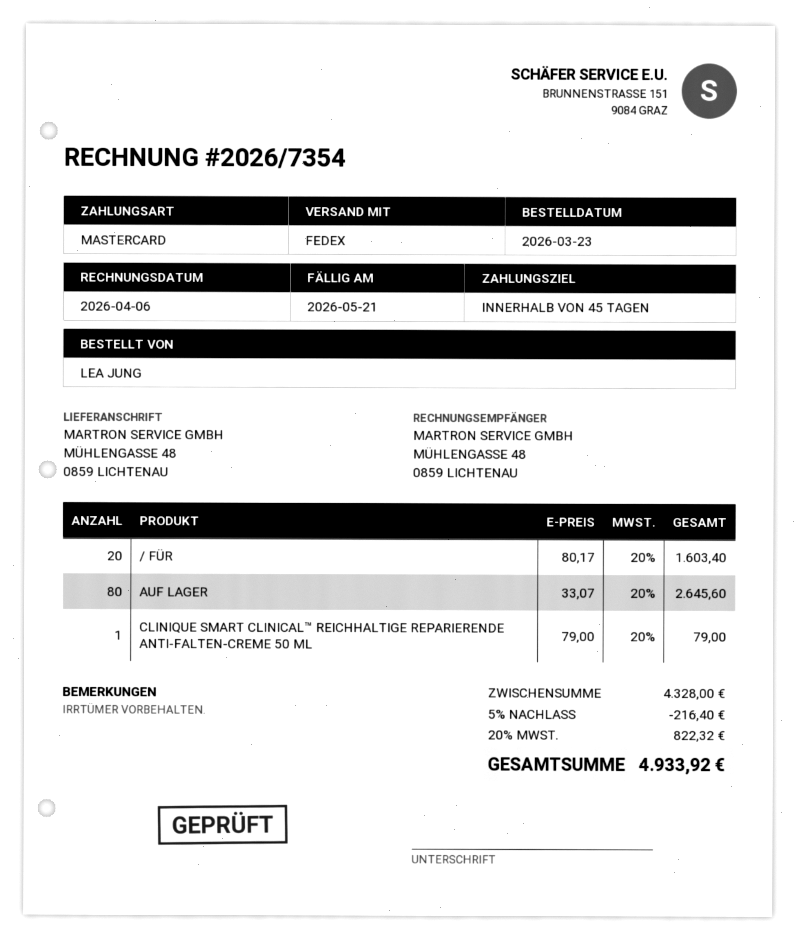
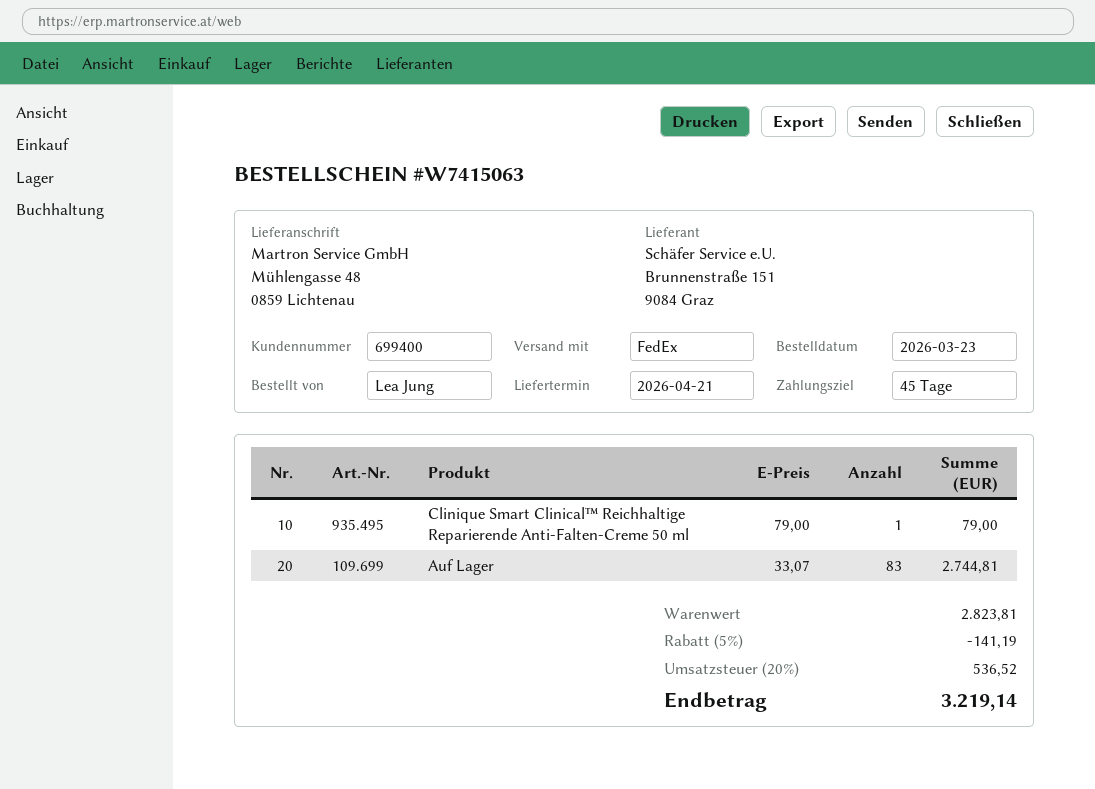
/ FÜR: 20 x 80.17 = 1603.40 -> none
AUF LAGER: 80 x 33.07 = 2645.60 -> 83 x 33.07 = 2744.81
subtotal: 4328.00 -> 2823.81
discount: 5% = 216.40 -> 5% = 141.19
tax: 20% = 822.32 -> 20% = 536.52
total: 4933.92 -> 3219.14

